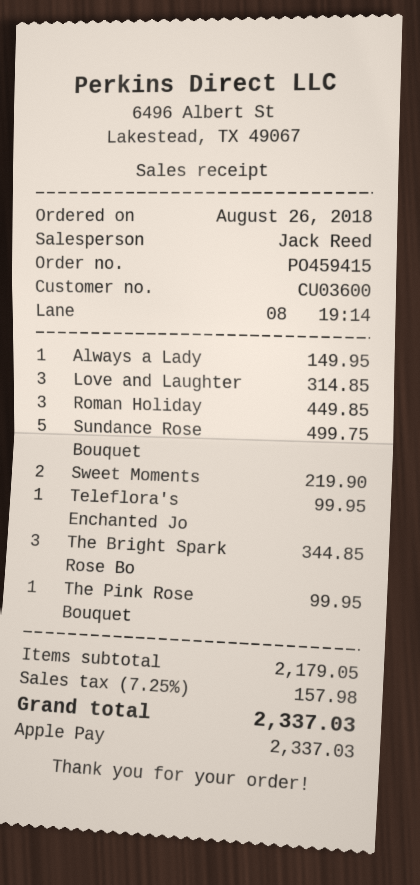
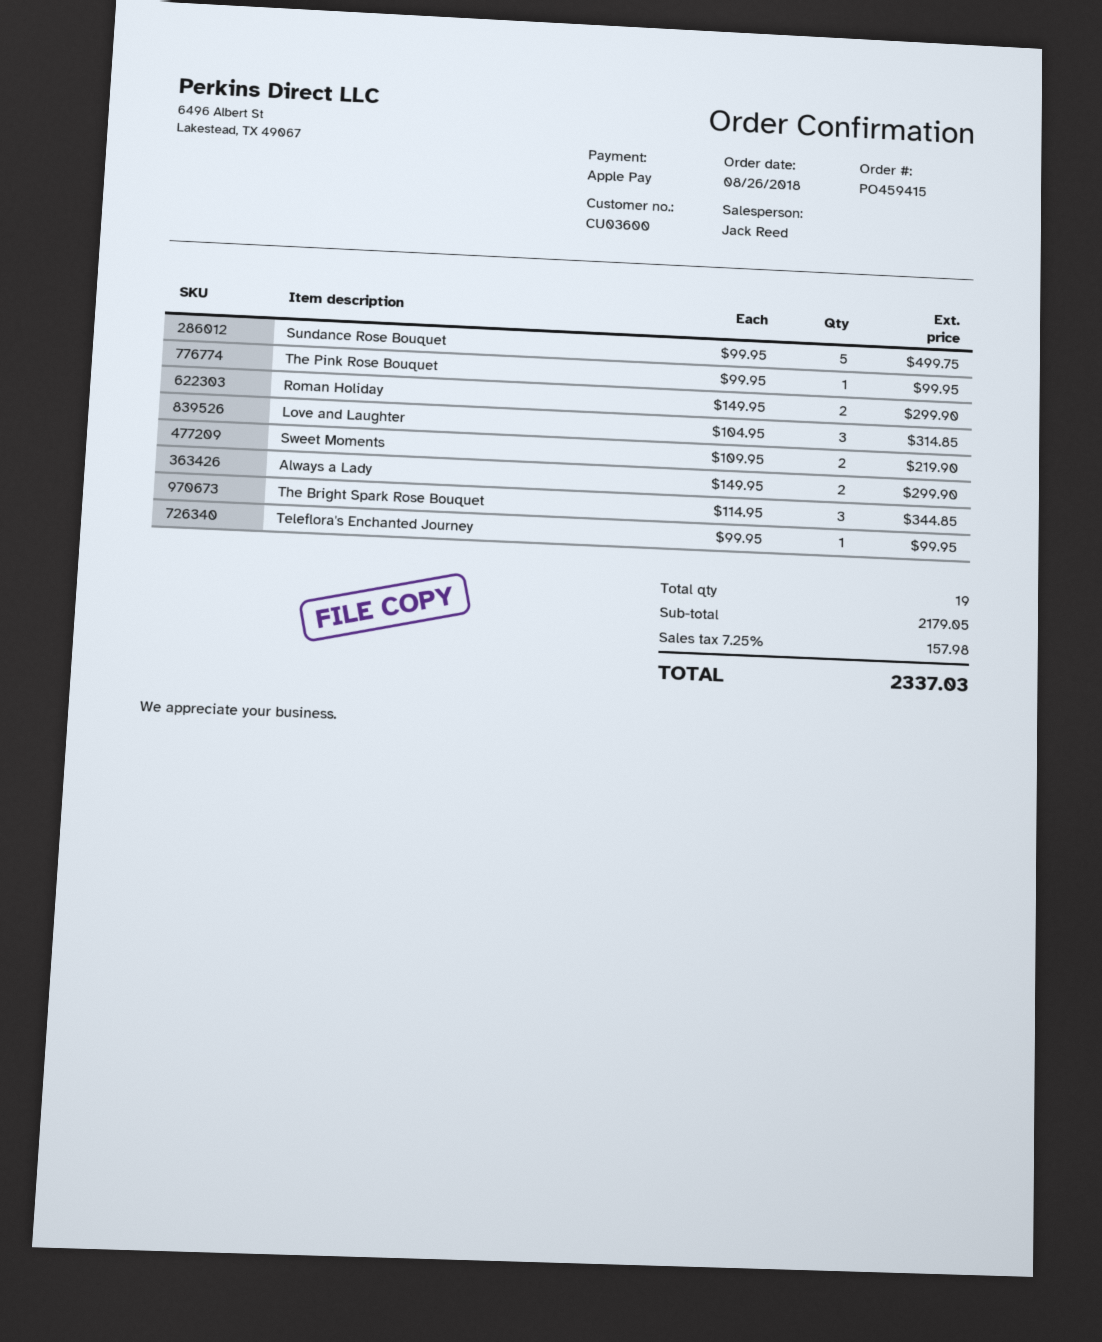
Always a Lady: 1 for 149.95 -> 2 for 299.90
Roman Holiday: 3 for 449.85 -> 2 for 299.90

